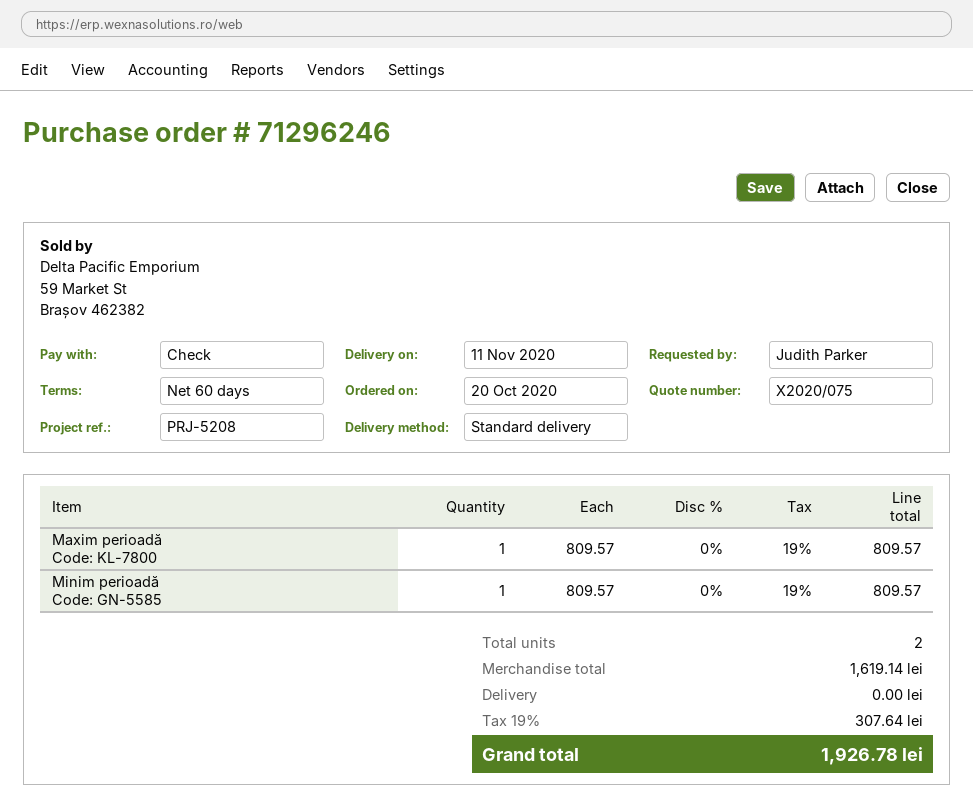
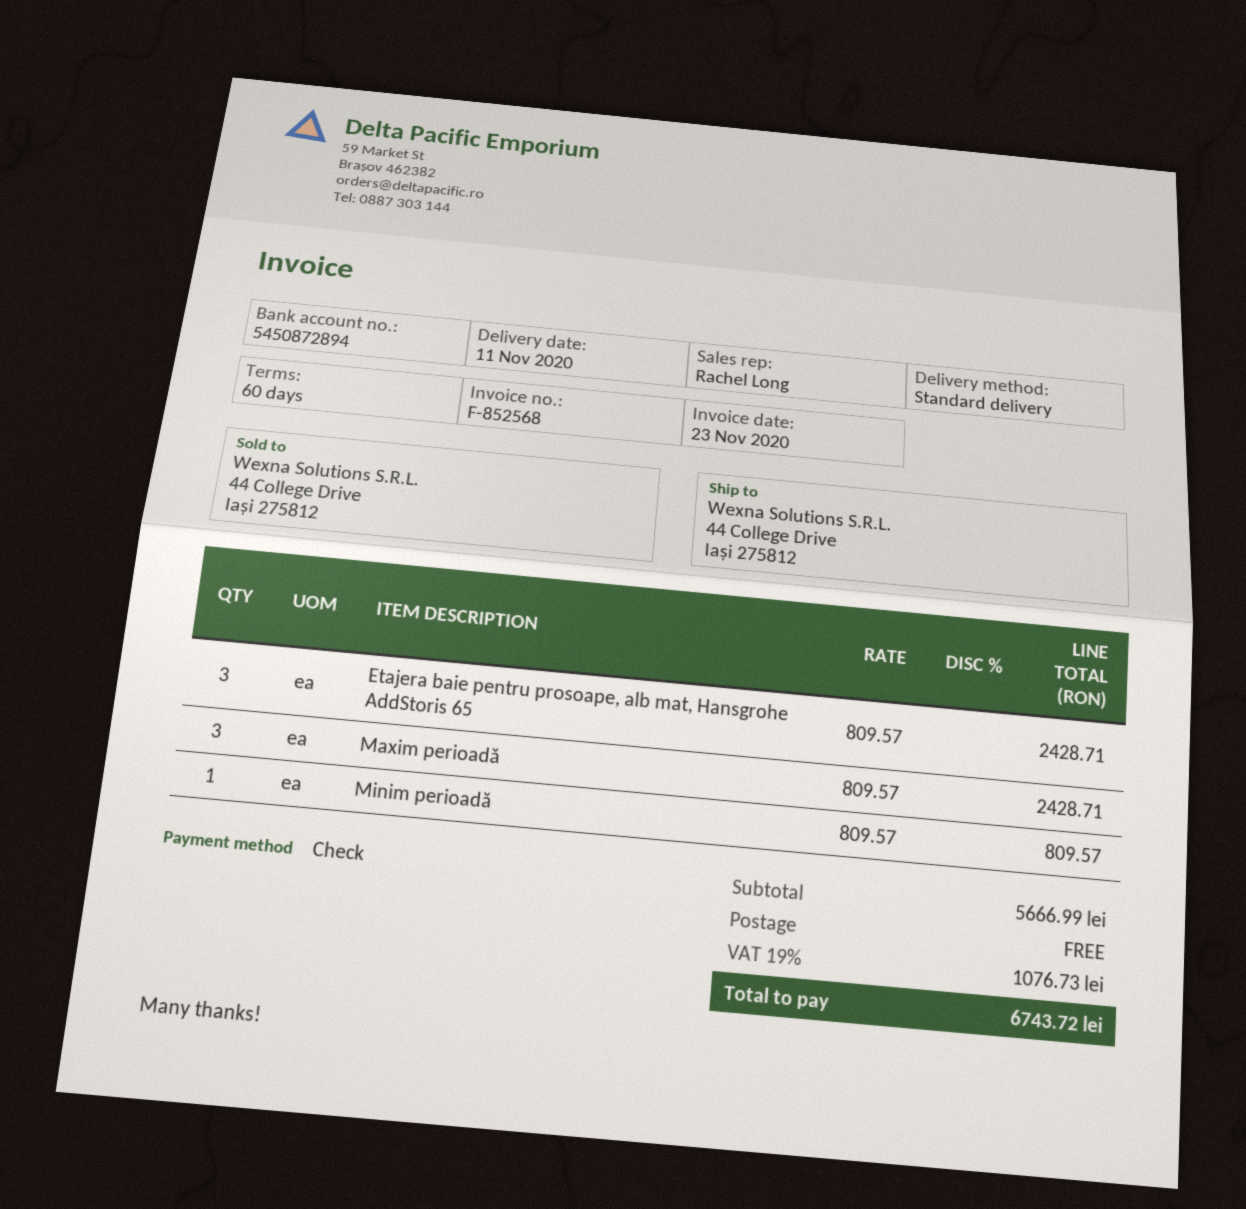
Maxim perioadă: 1 x 809.57 = 809.57 -> 3 x 809.57 = 2428.71
Etajera baie pentru prosoape, alb mat, Hansgrohe AddStoris 65: none -> 3 x 809.57 = 2428.71
subtotal: 1619.14 -> 5666.99
tax: 19% = 307.64 -> 19% = 1076.73
total: 1926.78 -> 6743.72

